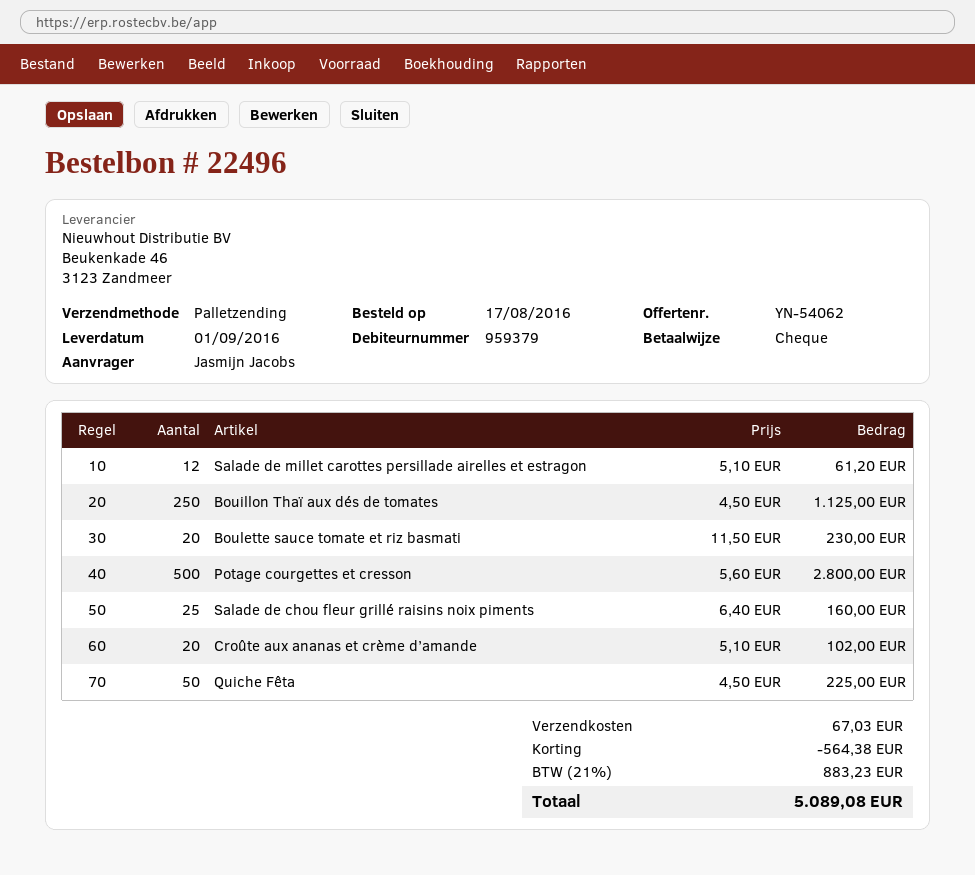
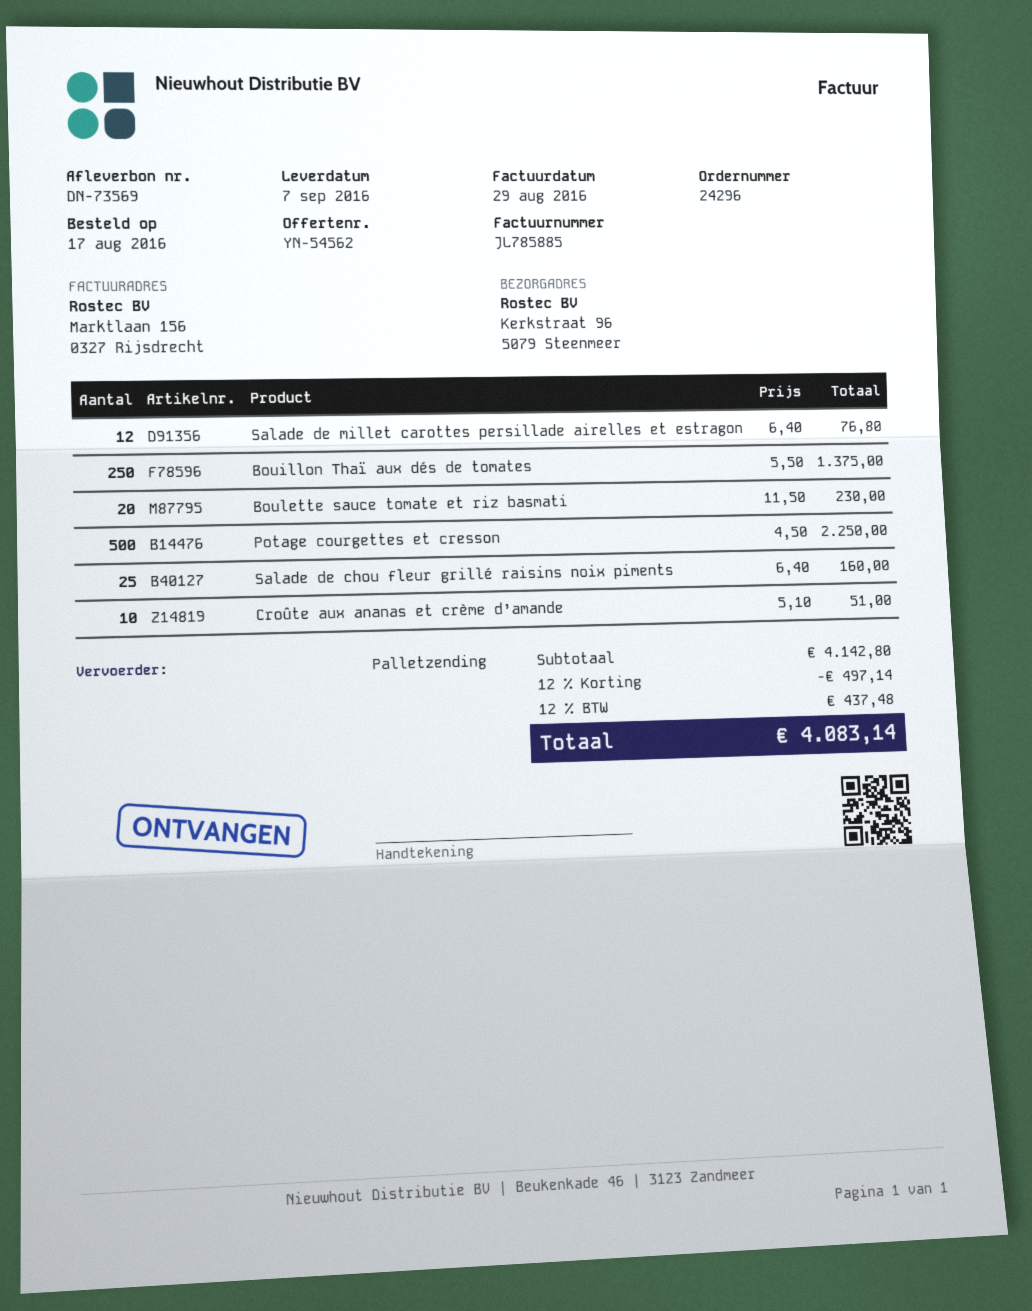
quote number: YN-54062 -> YN-54562
order number: 22496 -> 24296
delivery date: 2016-09-01 -> 2016-09-07
Salade de millet carottes persillade airelles et estragon: 12 x 5.10 = 61.20 -> 12 x 6.40 = 76.80
Bouillon Thaï aux dés de tomates: 250 x 4.50 = 1125.00 -> 250 x 5.50 = 1375.00
Potage courgettes et cresson: 500 x 5.60 = 2800.00 -> 500 x 4.50 = 2250.00
Croûte aux ananas et crème d’amande: 20 x 5.10 = 102.00 -> 10 x 5.10 = 51.00
Quiche Fêta: 50 x 4.50 = 225.00 -> none
discount: 564.38 -> 497.14
shipping: 67.03 -> none
tax: 21% = 883.23 -> 12% = 437.48
total: 5089.08 -> 4083.14

